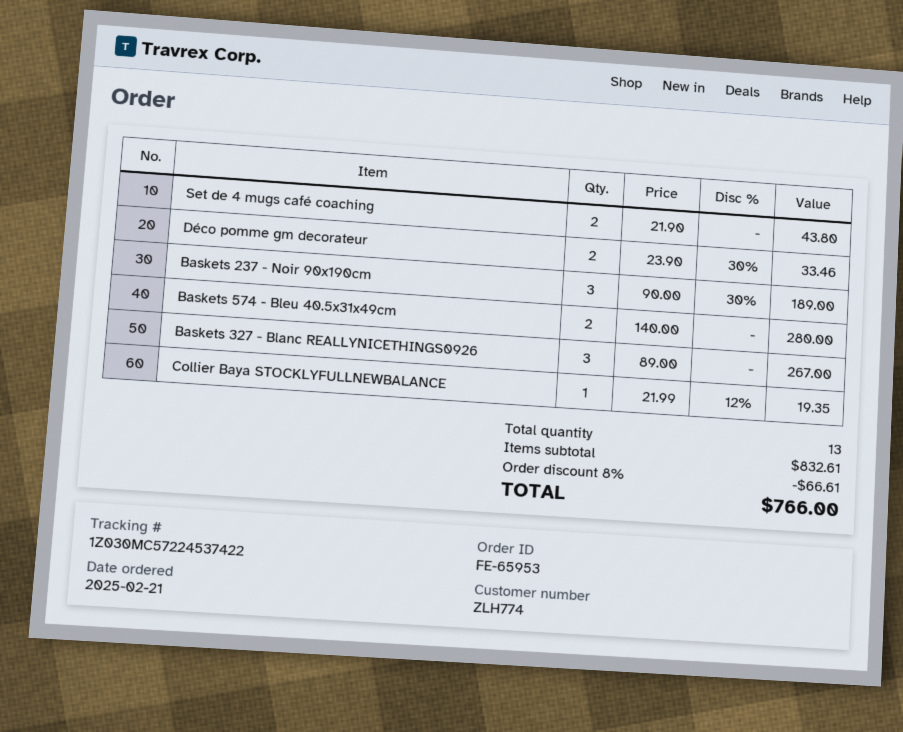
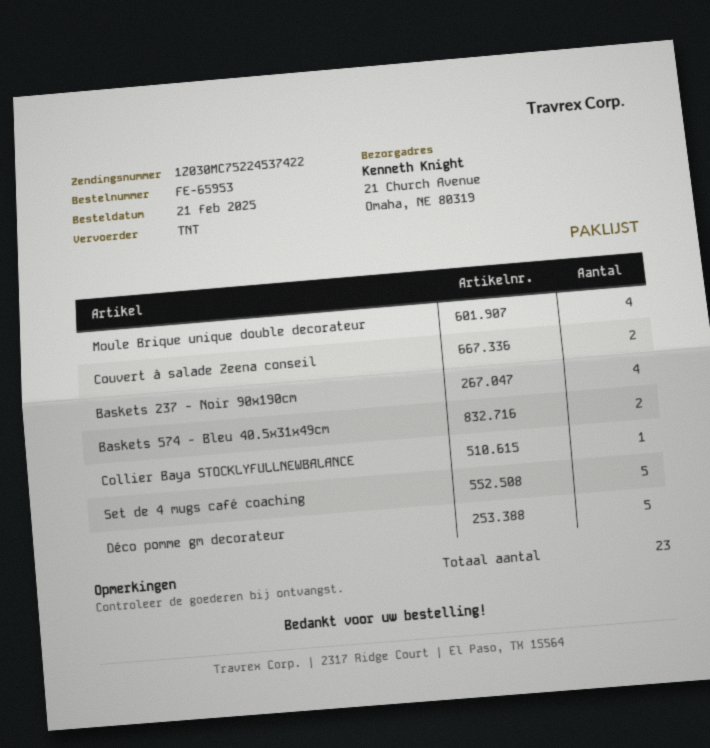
tracking number: 1Z030MC57224537422 -> 1Z030MC75224537422
Set de 4 mugs café coaching: 2 -> 5
Déco pomme gm decorateur: 2 -> 5
Baskets 237 - Noir 90x190cm: 3 -> 4
Baskets 327 - Blanc REALLYNICETHINGS0926: 3 -> none
Moule Brique unique double decorateur: none -> 4
Couvert à salade Zeena conseil: none -> 2
total quantity: 13 -> 23

